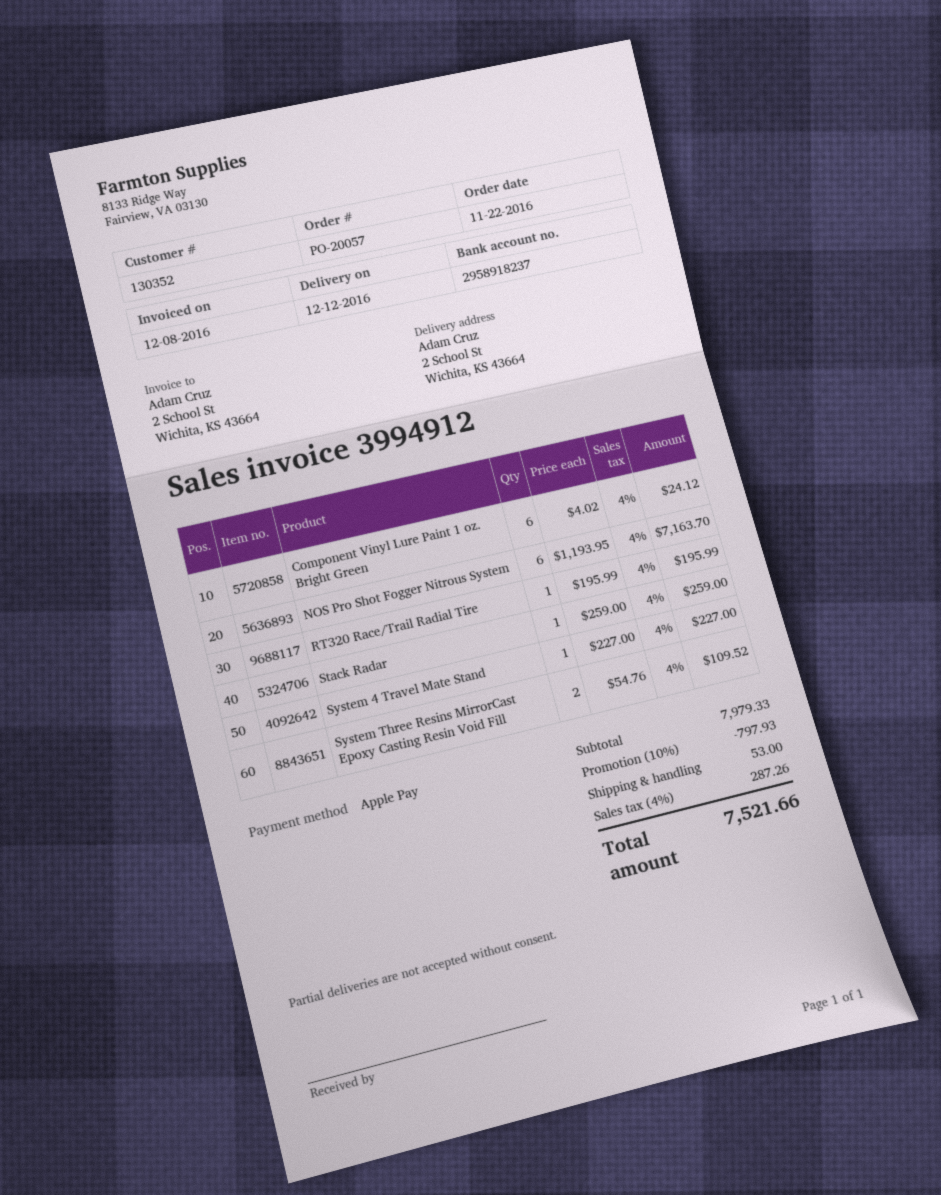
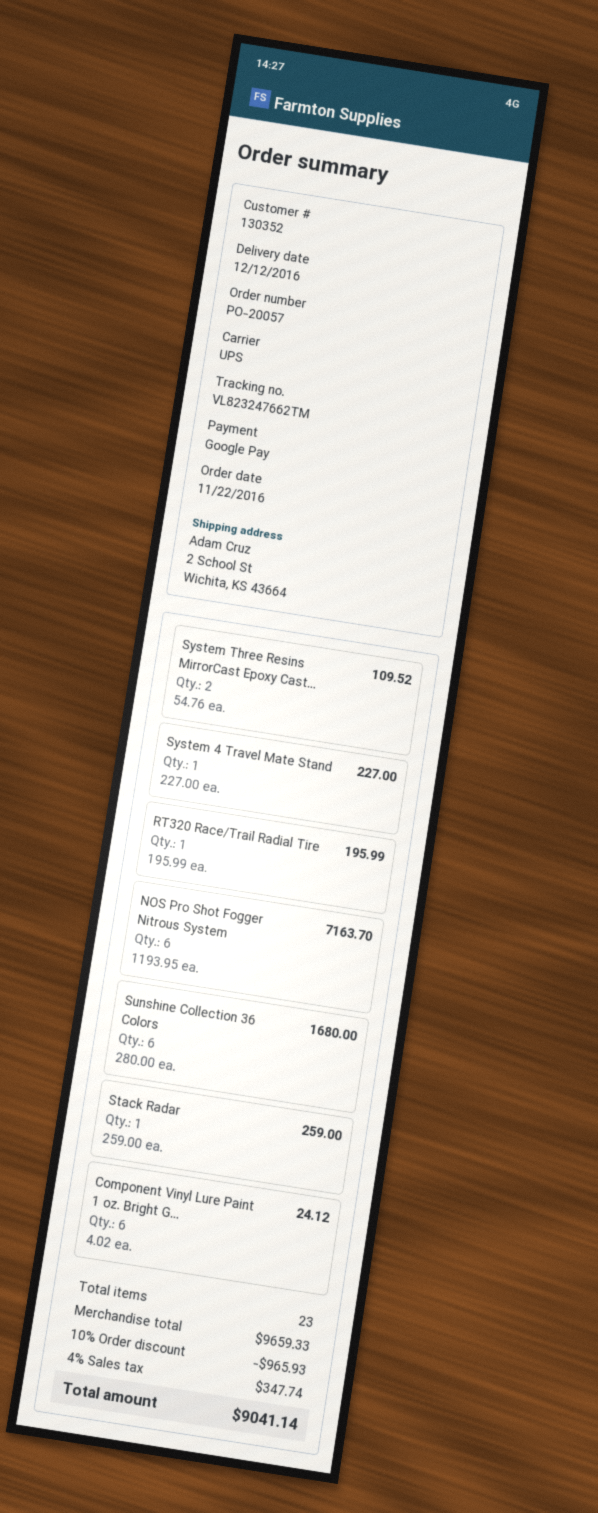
payment method: Apple Pay -> Google Pay
Sunshine Collection 36 Colors: none -> 6 x 280.00 = 1680.00
subtotal: 7979.33 -> 9659.33
discount: 10% = 797.93 -> 10% = 965.93
shipping: 53.00 -> none
tax: 4% = 287.26 -> 4% = 347.74
total: 7521.66 -> 9041.14

